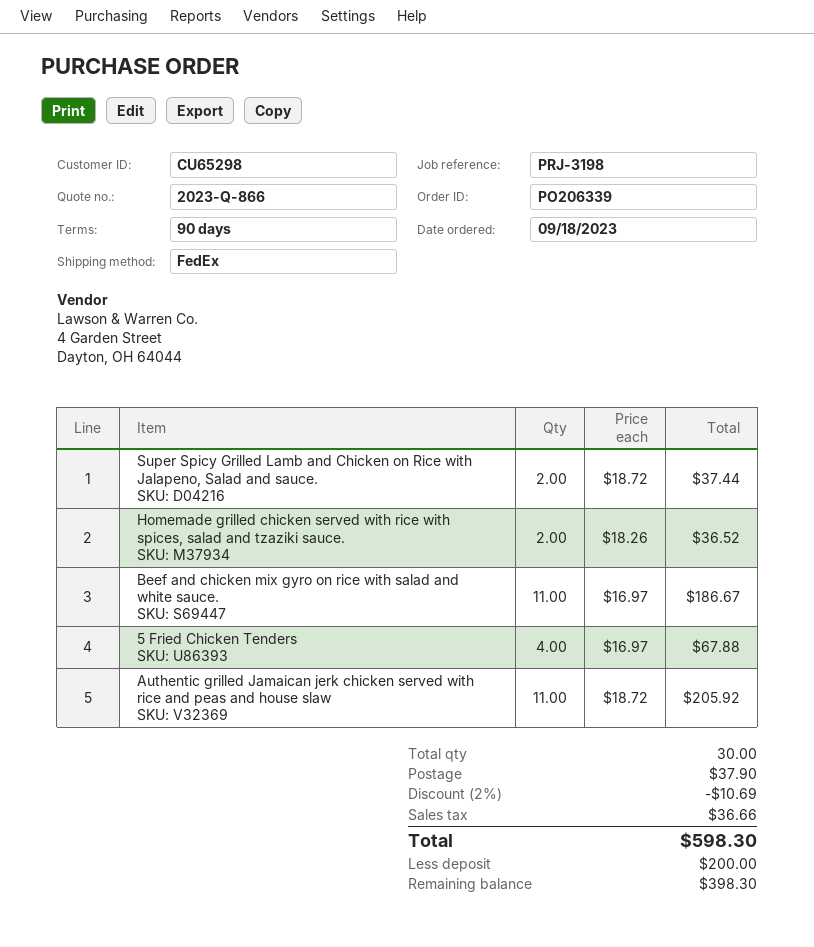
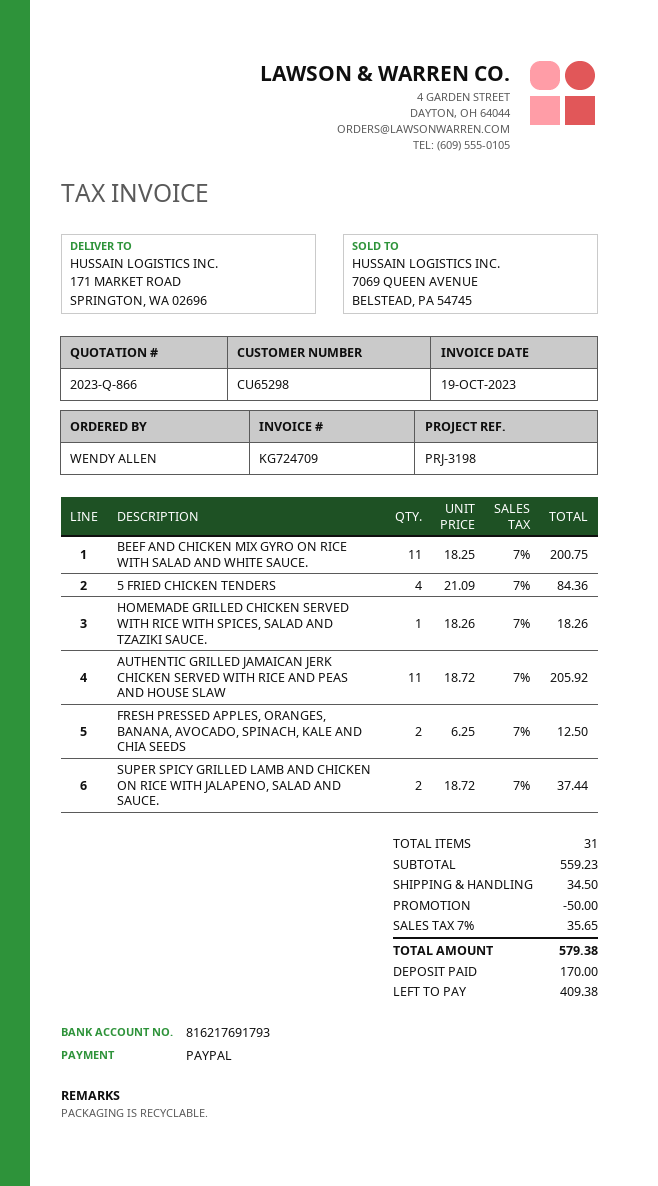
Homemade grilled chicken served with rice with spices, salad and tzaziki sauce.: 2 x 18.26 = 36.52 -> 1 x 18.26 = 18.26
Beef and chicken mix gyro on rice with salad and white sauce.: 11 x 16.97 = 186.67 -> 11 x 18.25 = 200.75
5 Fried Chicken Tenders: 4 x 16.97 = 67.88 -> 4 x 21.09 = 84.36
FRESH PRESSED APPLES, ORANGES, BANANA, AVOCADO, SPINACH, KALE AND CHIA SEEDS: none -> 2 x 6.25 = 12.50
total quantity: 30 -> 31
discount: 10.69 -> 50.00
shipping: 37.90 -> 34.50
tax: 36.66 -> 35.65
total: 598.30 -> 579.38
deposit: 200.00 -> 170.00
balance: 398.30 -> 409.38

